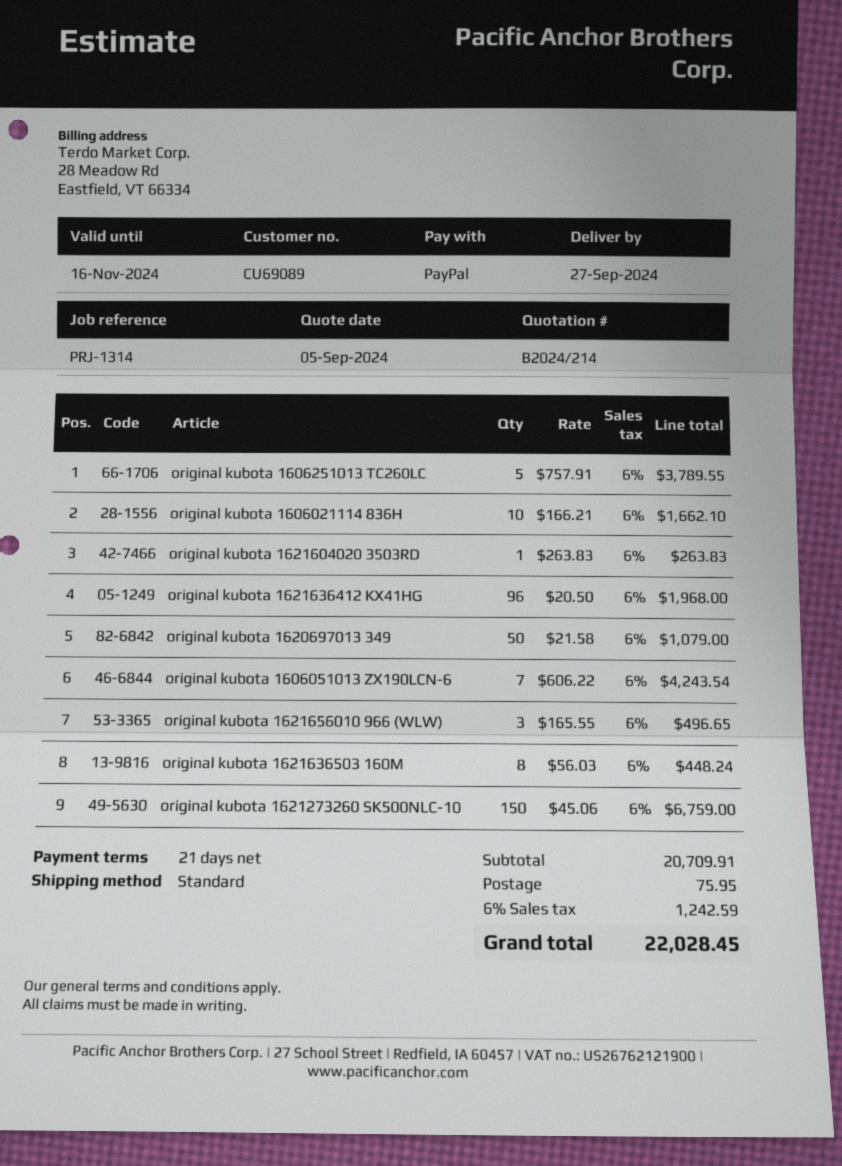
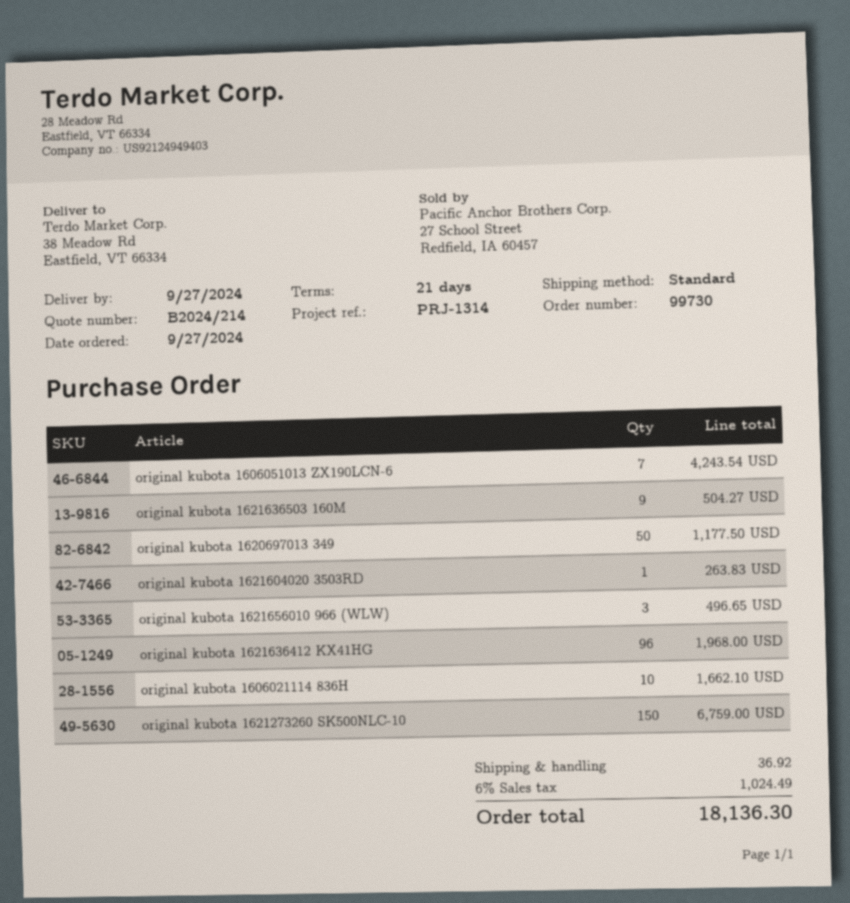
original kubota 1606251013 TC260LC: 5 for 3789.55 -> none
original kubota 1620697013 349: 50 for 1079.00 -> 50 for 1177.50
original kubota 1621636503 160M: 8 for 448.24 -> 9 for 504.27
shipping: 75.95 -> 36.92
tax: 6% = 1242.59 -> 6% = 1024.49
total: 22028.45 -> 18136.30

